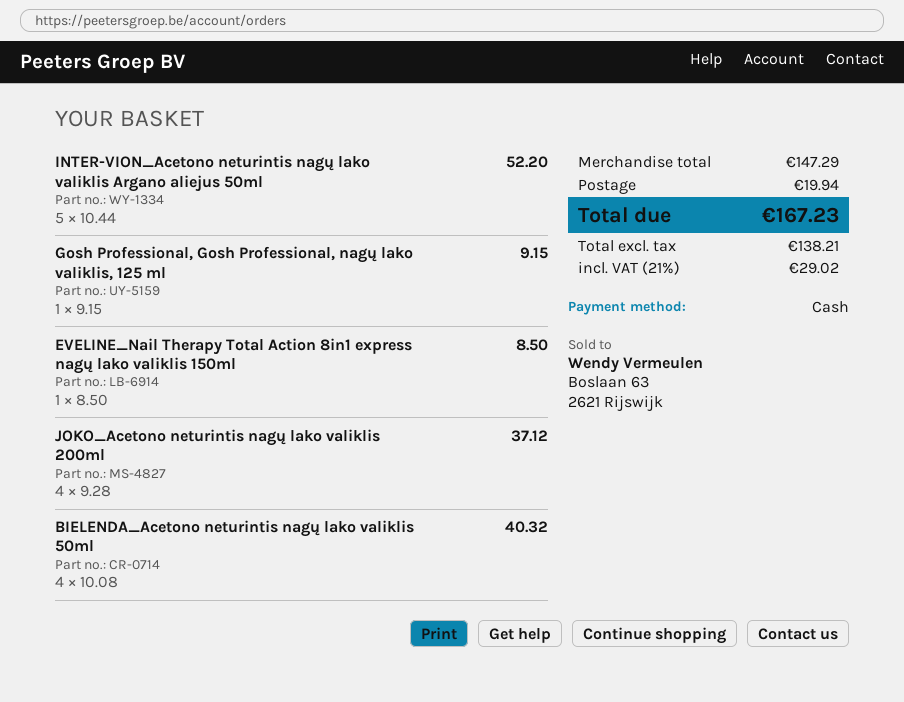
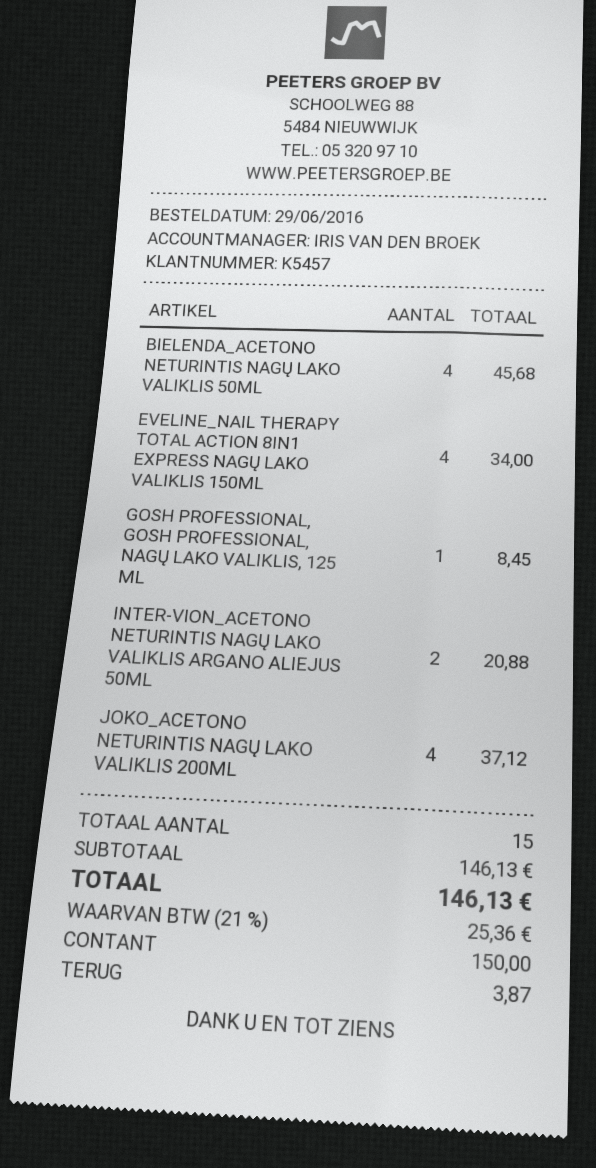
INTER-VION_Acetono neturintis nagų lako valiklis Argano aliejus 50ml: 5 for 52.20 -> 2 for 20.88
Gosh Professional, Gosh Professional, nagų lako valiklis, 125 ml: 1 for 9.15 -> 1 for 8.45
EVELINE_Nail Therapy Total Action 8in1 express nagų lako valiklis 150ml: 1 for 8.50 -> 4 for 34.00
BIELENDA_Acetono neturintis nagų lako valiklis 50ml: 4 for 40.32 -> 4 for 45.68
subtotal: 147.29 -> 146.13
shipping: 19.94 -> none
tax: 21% = 29.02 -> 21% = 25.36
total: 167.23 -> 146.13

